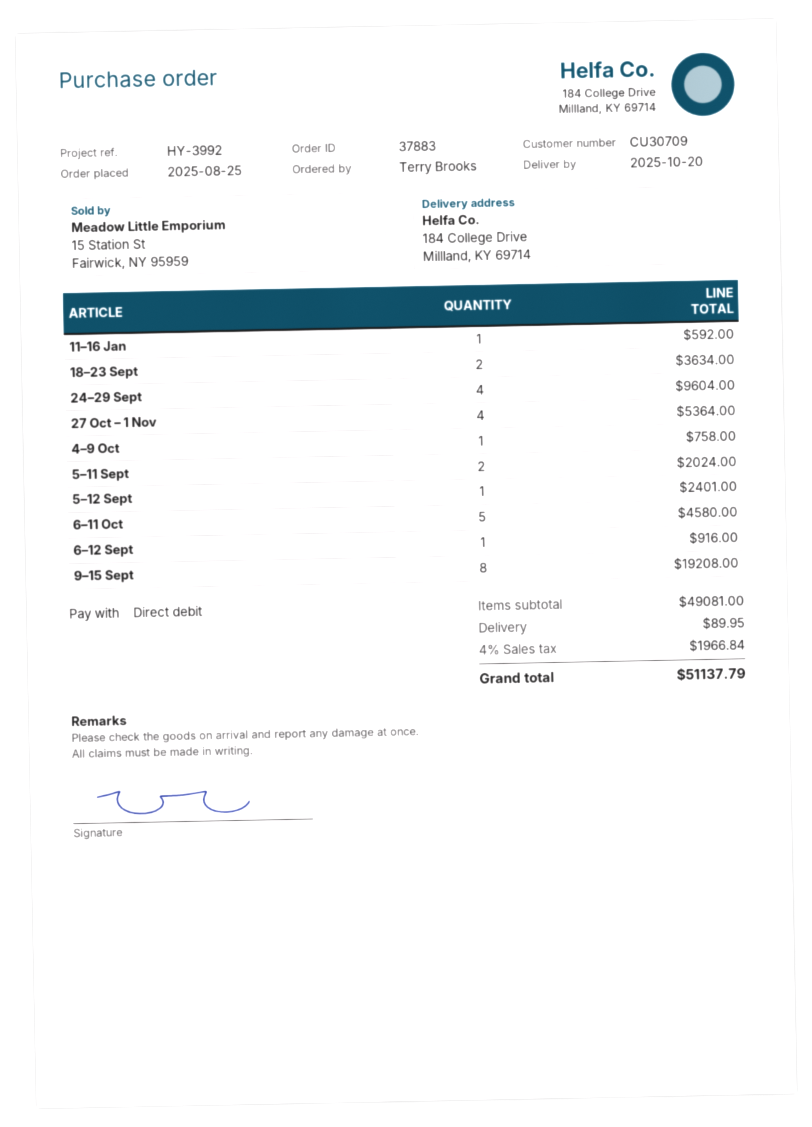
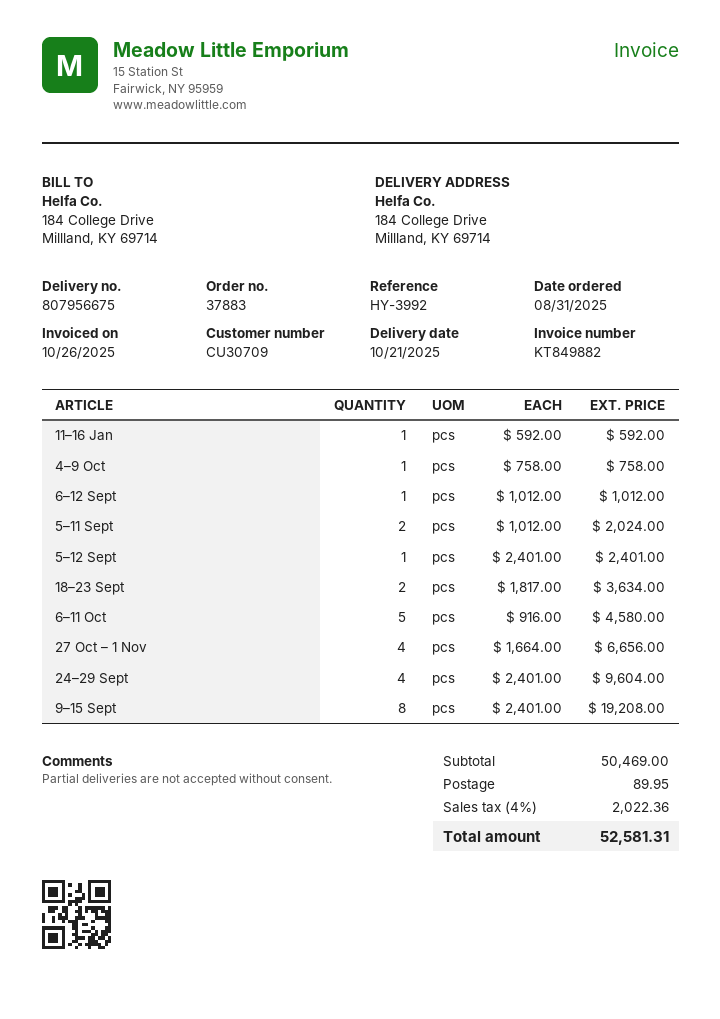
order date: 2025-08-25 -> 2025-08-31
delivery date: 2025-10-20 -> 2025-10-21
27 Oct – 1 Nov: 4 for 5364.00 -> 4 for 6656.00
6–12 Sept: 1 for 916.00 -> 1 for 1012.00
subtotal: 49081.00 -> 50469.00
tax: 4% = 1966.84 -> 4% = 2022.36
total: 51137.79 -> 52581.31

